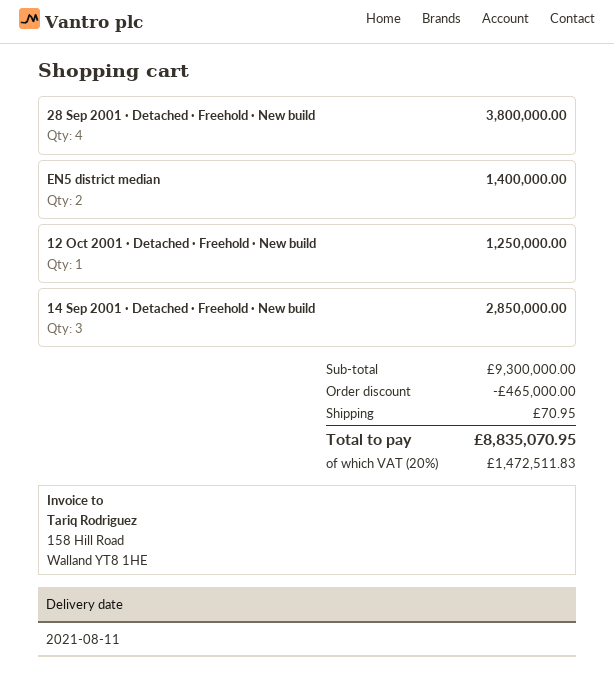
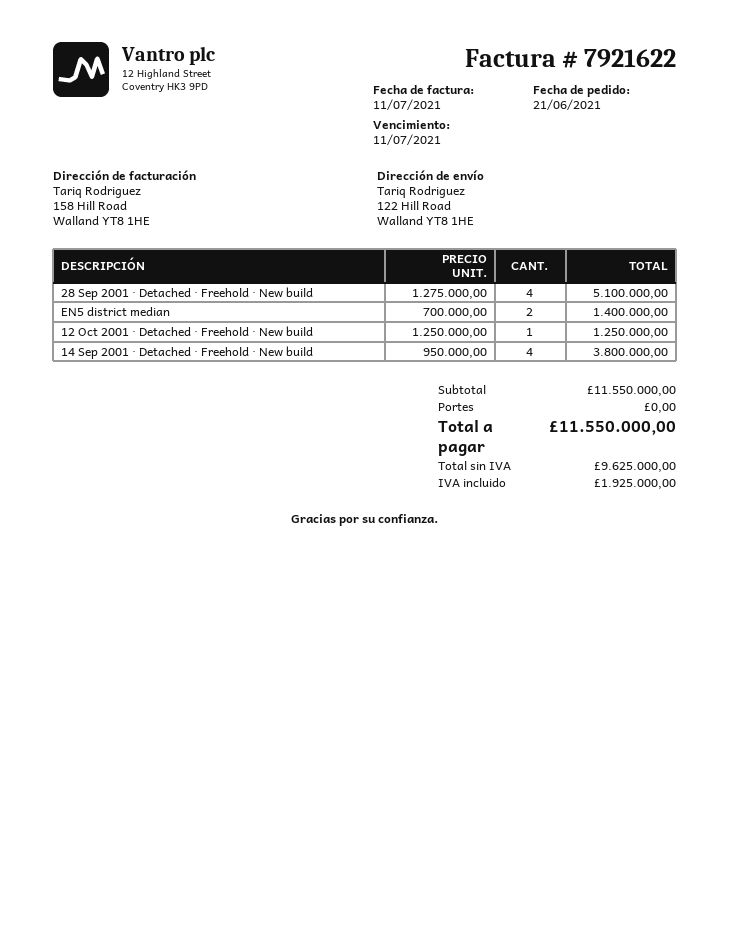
28 Sep 2001 · Detached · Freehold · New build: 4 for 3800000.00 -> 4 for 5100000.00
14 Sep 2001 · Detached · Freehold · New build: 3 for 2850000.00 -> 4 for 3800000.00
subtotal: 9300000.00 -> 11550000.00
discount: 465000.00 -> none
shipping: 70.95 -> 0.00
tax: 1472511.83 -> 1925000.00
total: 8835070.95 -> 11550000.00

